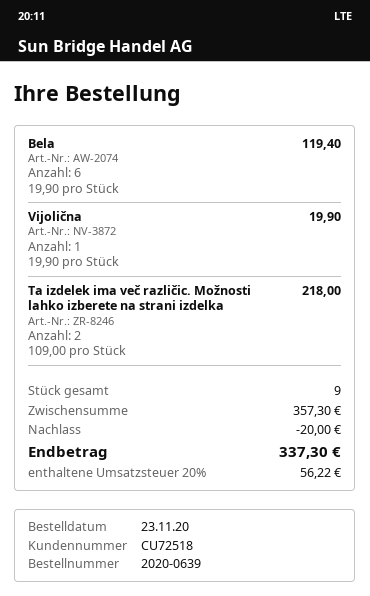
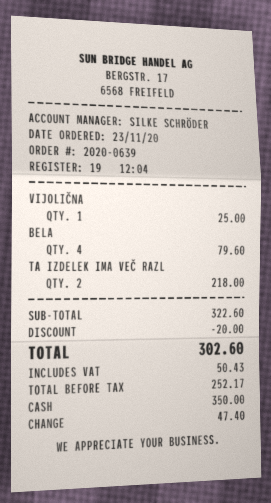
Bela: 6 for 119.40 -> 4 for 79.60
Vijolična: 1 for 19.90 -> 1 for 25.00
subtotal: 357.30 -> 322.60
tax: 56.22 -> 50.43
total: 337.30 -> 302.60

